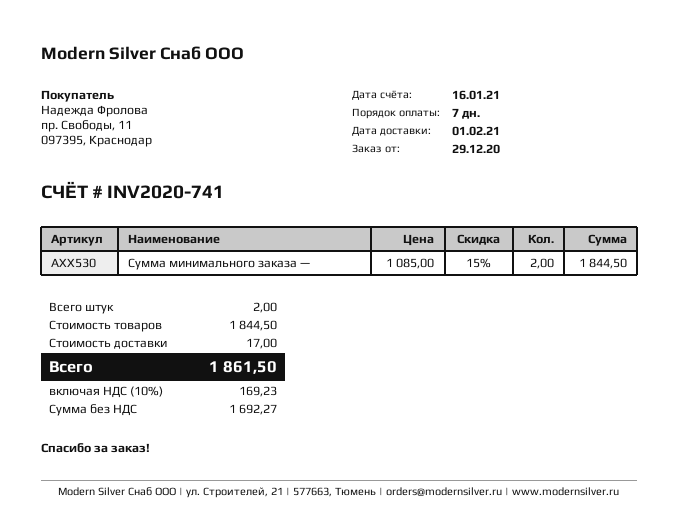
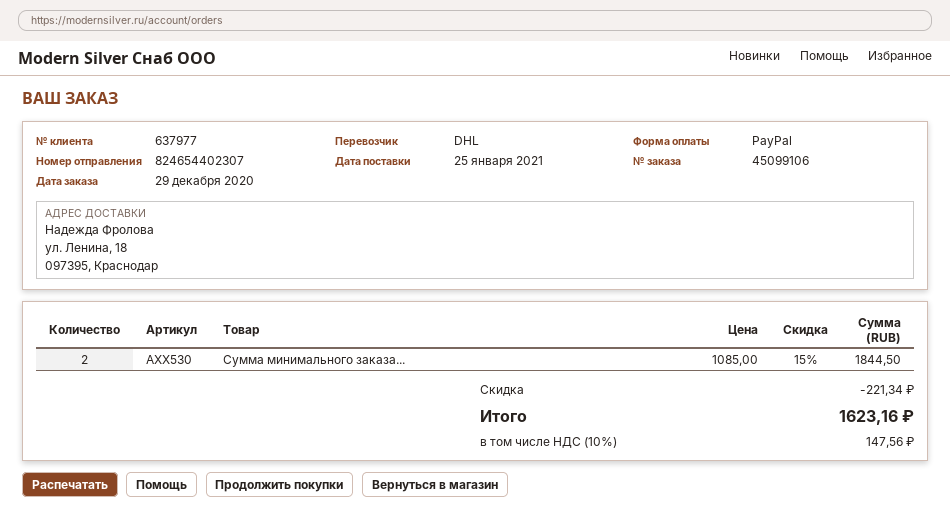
delivery date: 2021-02-01 -> 2021-01-25
discount: none -> 221.34
shipping: 17.00 -> none
tax: 10% = 169.23 -> 10% = 147.56
total: 1861.50 -> 1623.16

